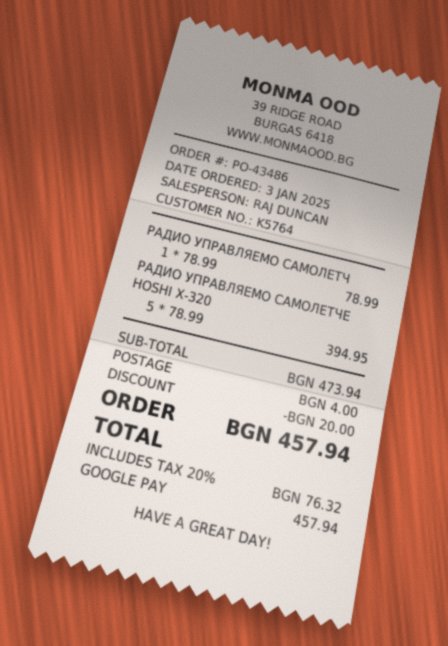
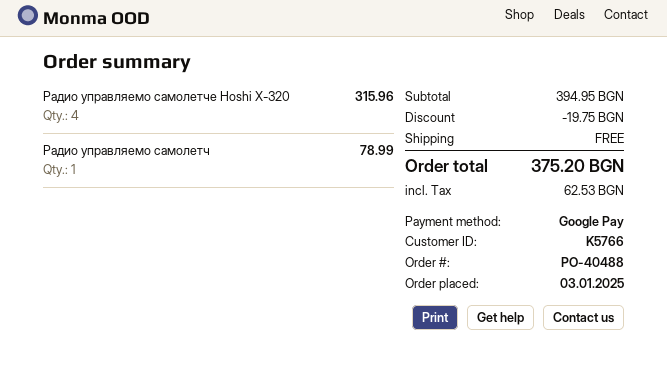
order number: PO-43486 -> PO-40488
customer number: K5764 -> K5766
РАДИО УПРАВЛЯЕМО САМОЛЕТЧЕ HOSHI X-320: 5 for 394.95 -> 4 for 315.96
subtotal: 473.94 -> 394.95
discount: 20.00 -> 19.75
shipping: 4.00 -> 0.00
tax: 76.32 -> 62.53
total: 457.94 -> 375.20

